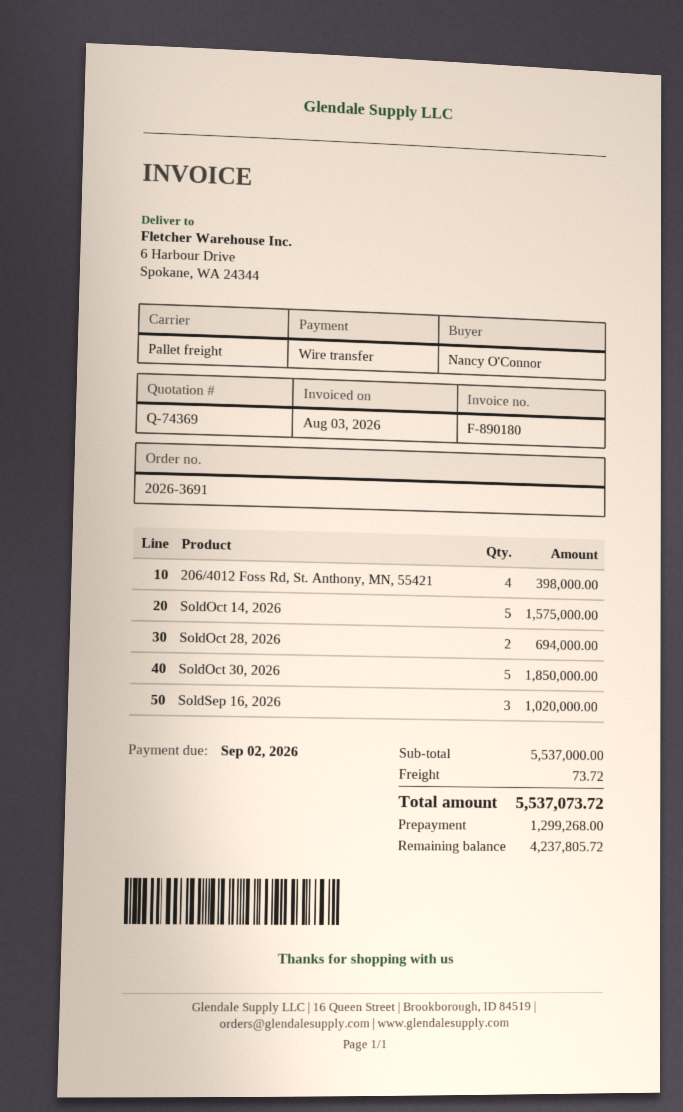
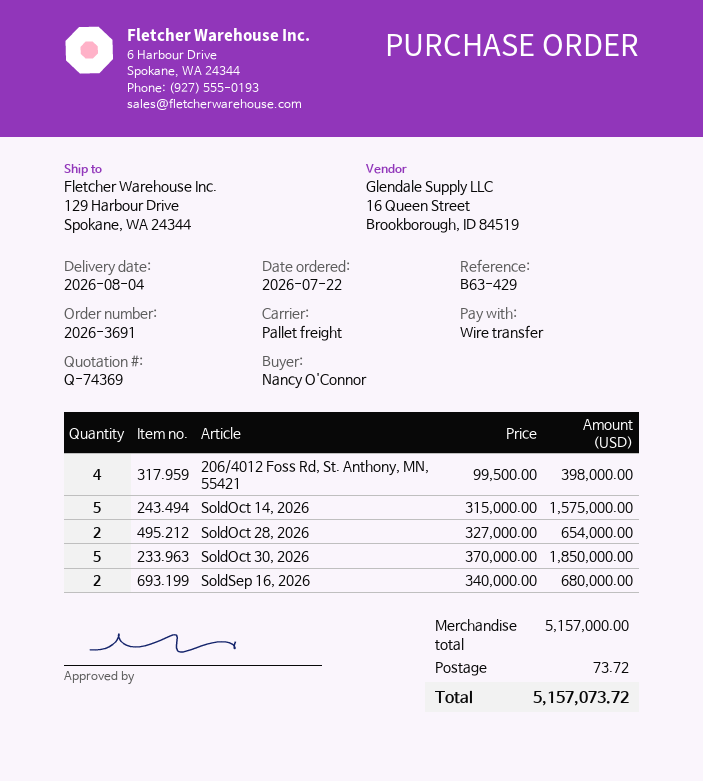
ship to: 6 Harbour Drive, Spokane, WA 24344 -> 129 Harbour Drive, Spokane, WA 24344
SoldOct 28, 2026: 2 for 694000.00 -> 2 for 654000.00
SoldSep 16, 2026: 3 for 1020000.00 -> 2 for 680000.00
subtotal: 5537000.00 -> 5157000.00
total: 5537073.72 -> 5157073.72

